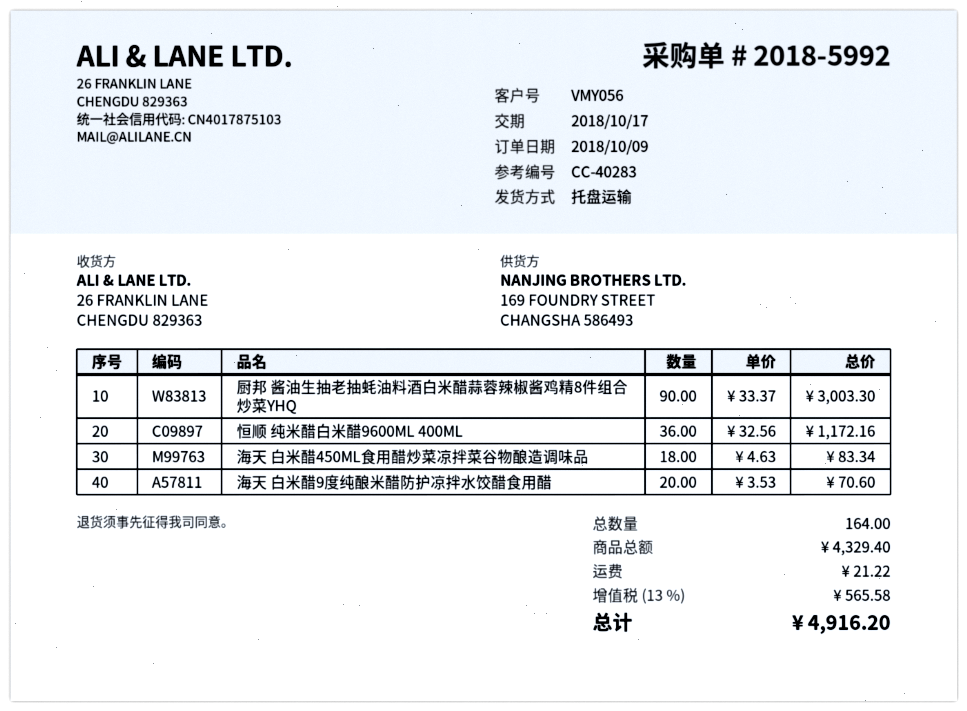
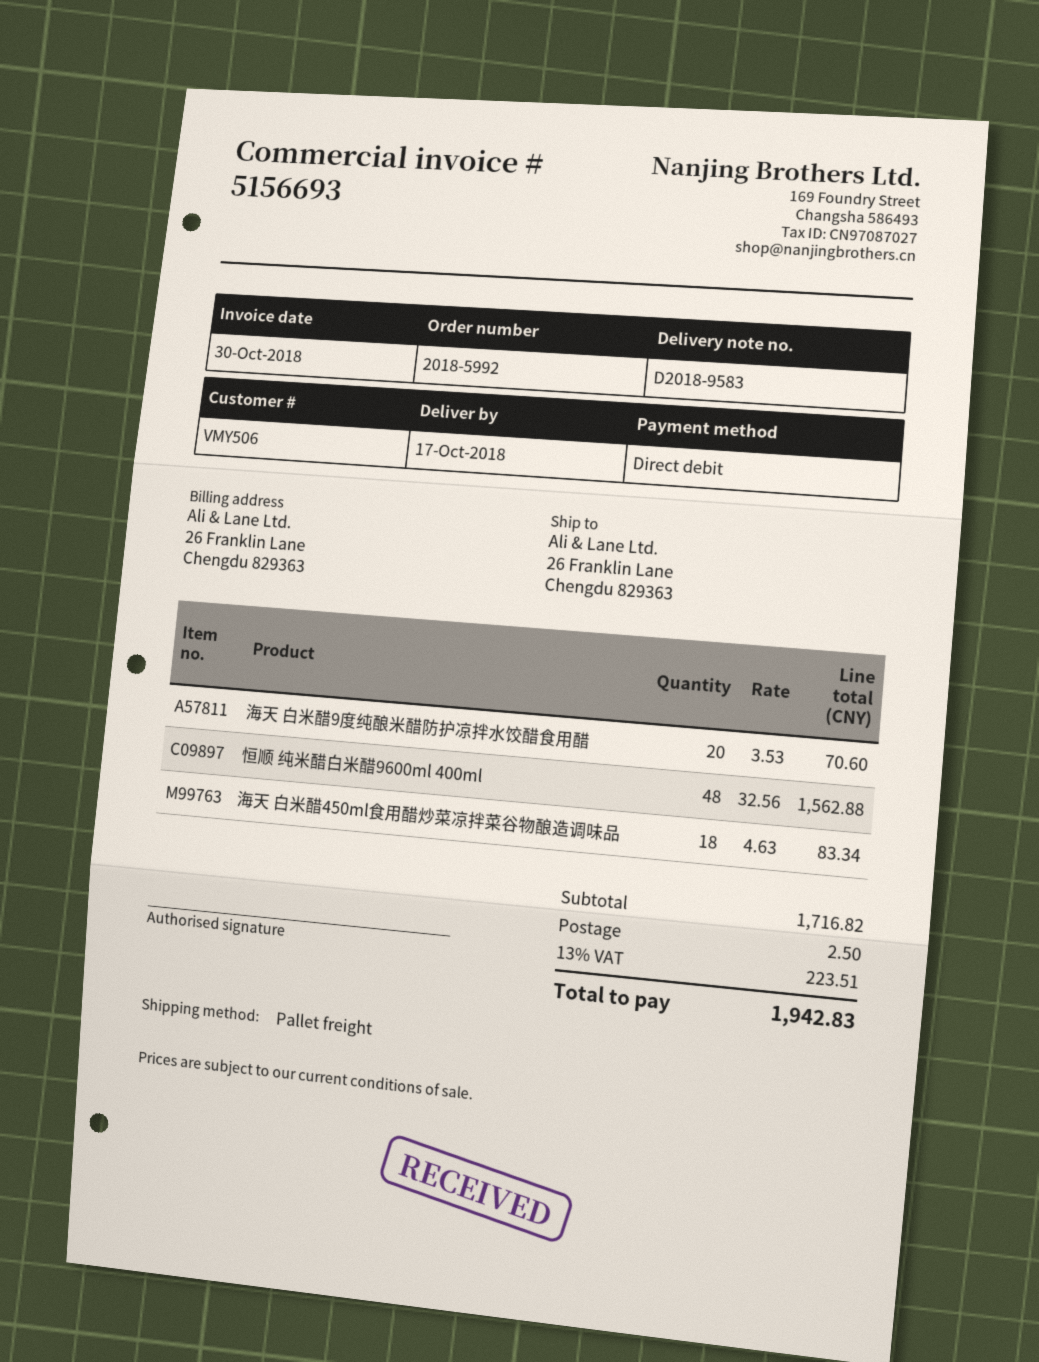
customer number: VMY056 -> VMY506
厨邦 酱油生抽老抽蚝油料酒白米醋蒜蓉辣椒酱鸡精8件组合炒菜YHQ: 90 x 33.37 = 3003.30 -> none
恒顺 纯米醋白米醋9600ML 400ML: 36 x 32.56 = 1172.16 -> 48 x 32.56 = 1562.88
subtotal: 4329.40 -> 1716.82
shipping: 21.22 -> 2.50
tax: 13% = 565.58 -> 13% = 223.51
total: 4916.20 -> 1942.83

